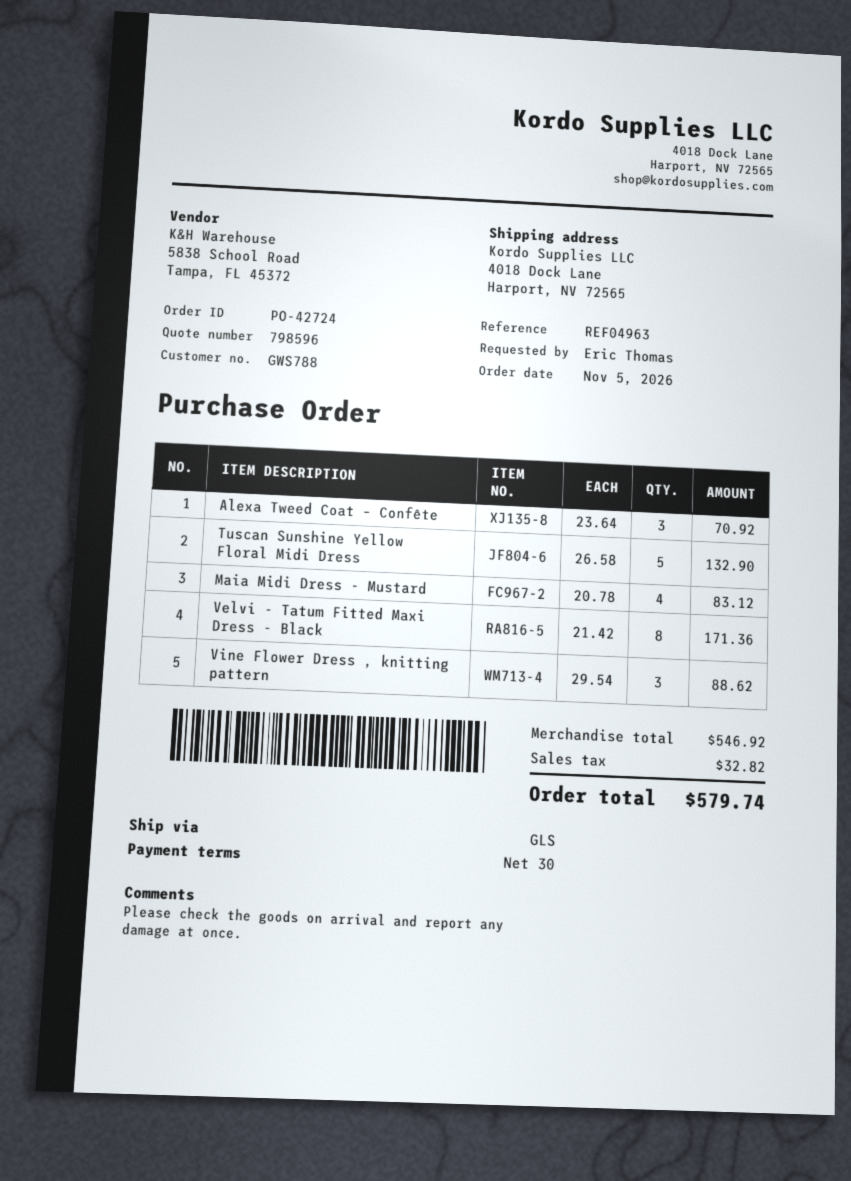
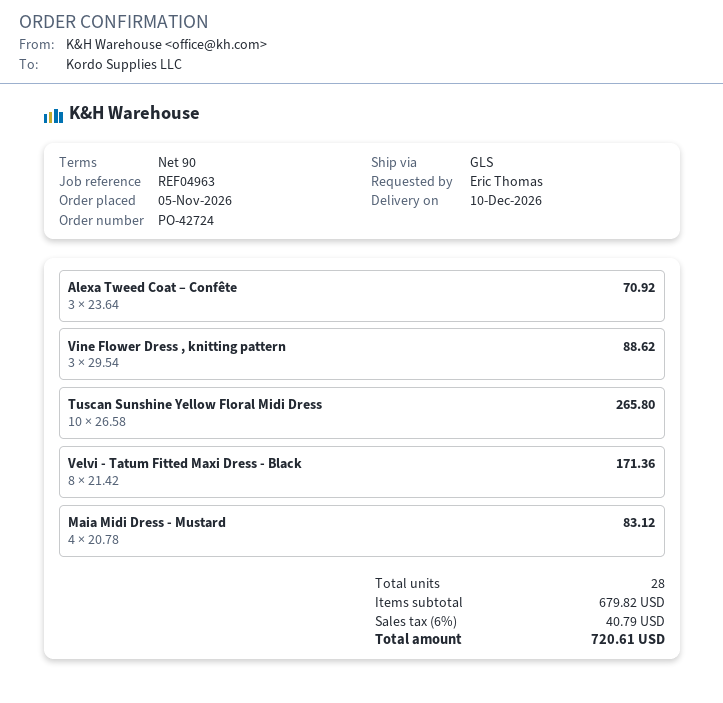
payment terms: 30 days -> 90 days
Tuscan Sunshine Yellow Floral Midi Dress: 5 x 26.58 = 132.90 -> 10 x 26.58 = 265.80
subtotal: 546.92 -> 679.82
tax: 32.82 -> 40.79
total: 579.74 -> 720.61

